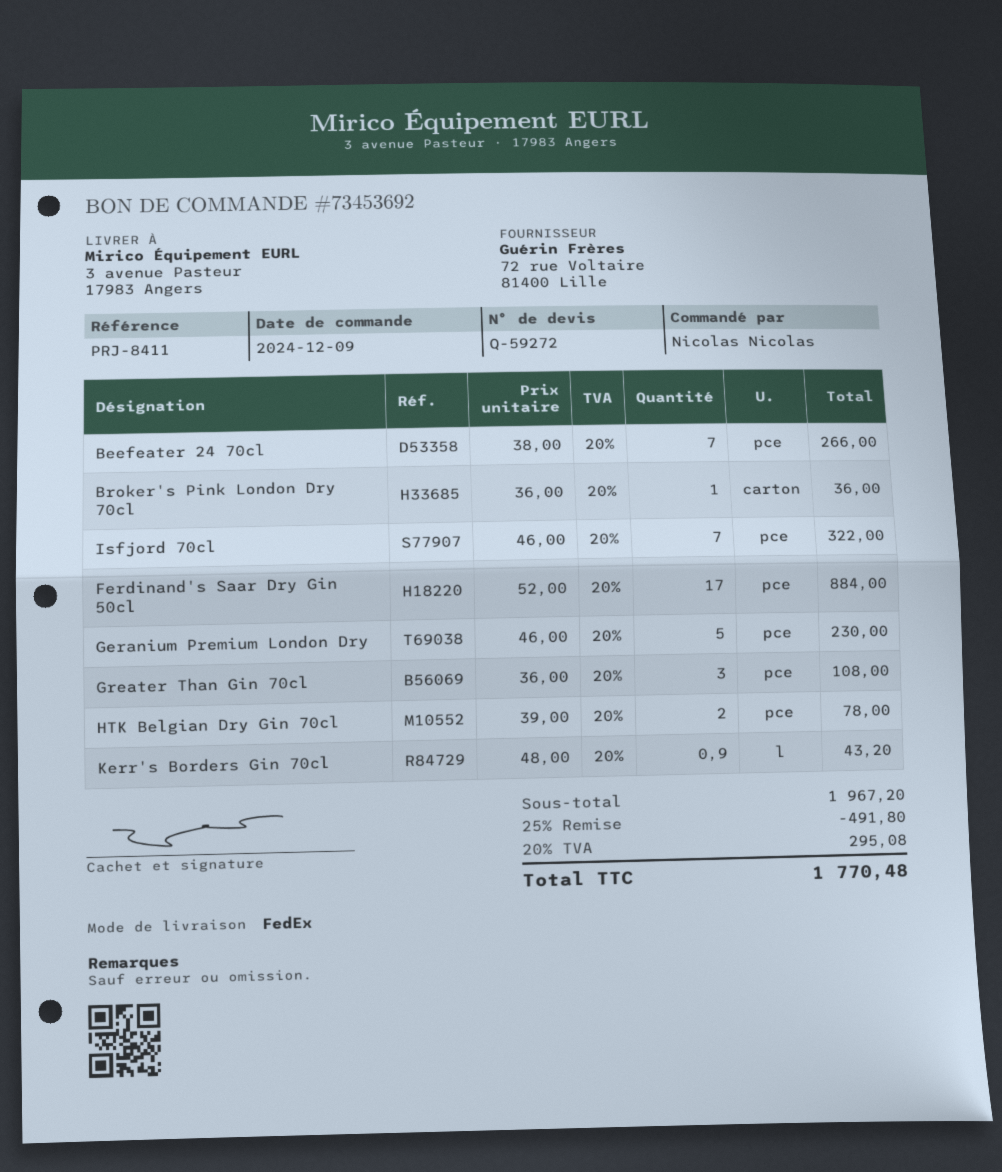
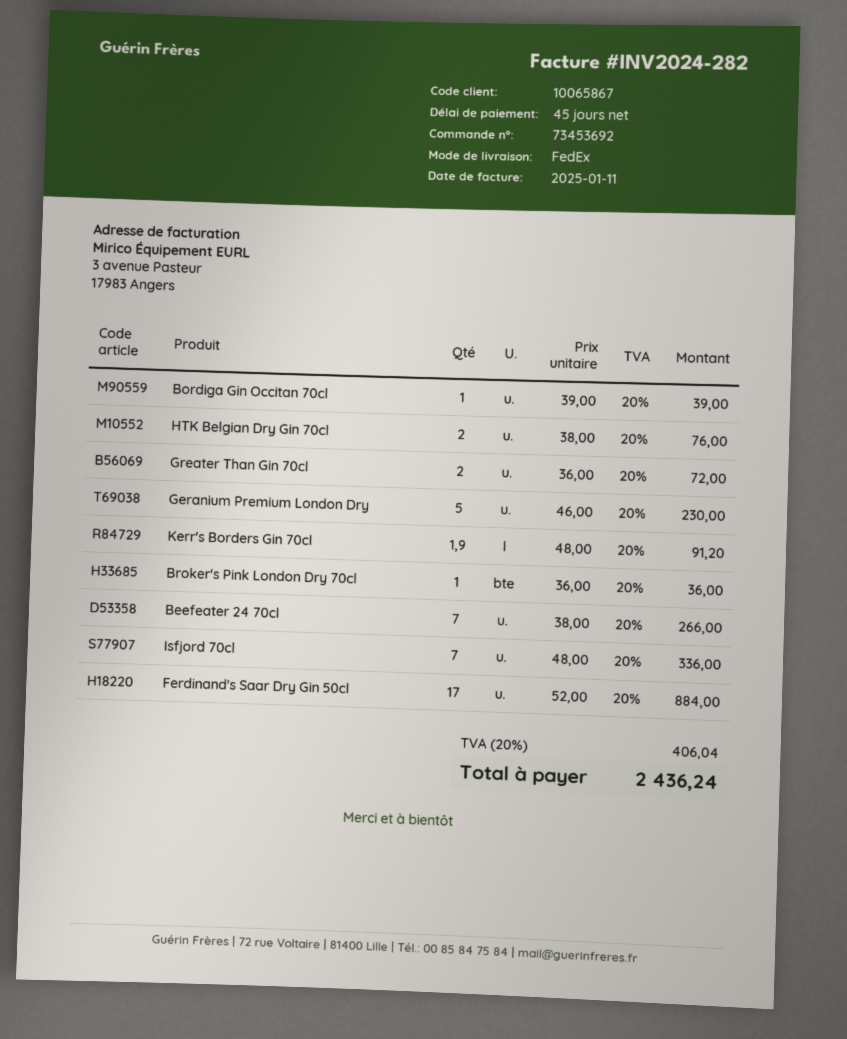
Isfjord 70cl: 7 x 46.00 = 322.00 -> 7 x 48.00 = 336.00
Greater Than Gin 70cl: 3 x 36.00 = 108.00 -> 2 x 36.00 = 72.00
HTK Belgian Dry Gin 70cl: 2 x 39.00 = 78.00 -> 2 x 38.00 = 76.00
Kerr's Borders Gin 70cl: 0.9 x 48.00 = 43.20 -> 1.9 x 48.00 = 91.20
Bordiga Gin Occitan 70cl: none -> 1 x 39.00 = 39.00
discount: 25% = 491.80 -> none
tax: 20% = 295.08 -> 20% = 406.04
total: 1770.48 -> 2436.24

